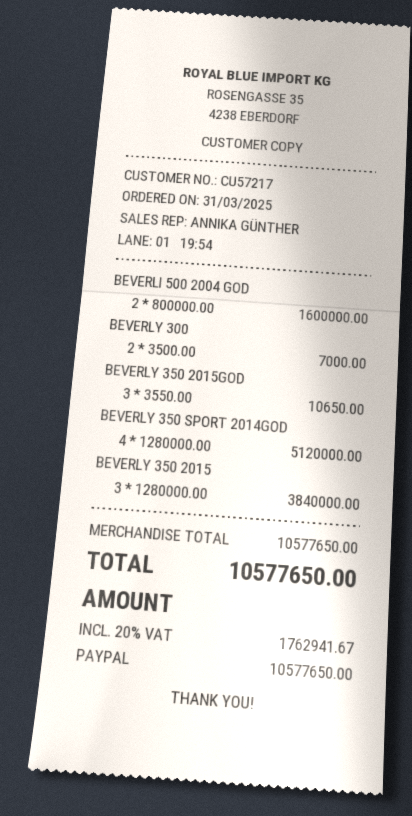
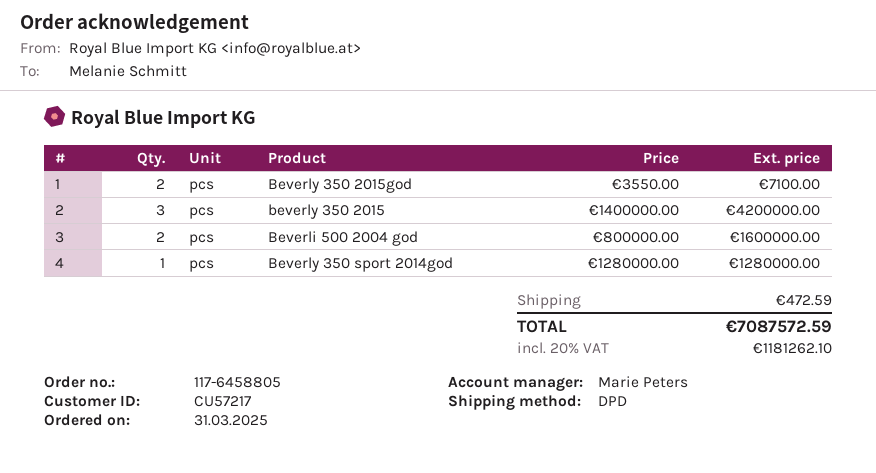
sales rep: ANNIKA GÜNTHER -> Marie Peters
BEVERLY 300: 2 x 3500.00 = 7000.00 -> none
BEVERLY 350 2015GOD: 3 x 3550.00 = 10650.00 -> 2 x 3550.00 = 7100.00
BEVERLY 350 SPORT 2014GOD: 4 x 1280000.00 = 5120000.00 -> 1 x 1280000.00 = 1280000.00
BEVERLY 350 2015: 3 x 1280000.00 = 3840000.00 -> 3 x 1400000.00 = 4200000.00
shipping: none -> 472.59
tax: 20% = 1762941.67 -> 20% = 1181262.10
total: 10577650.00 -> 7087572.59

